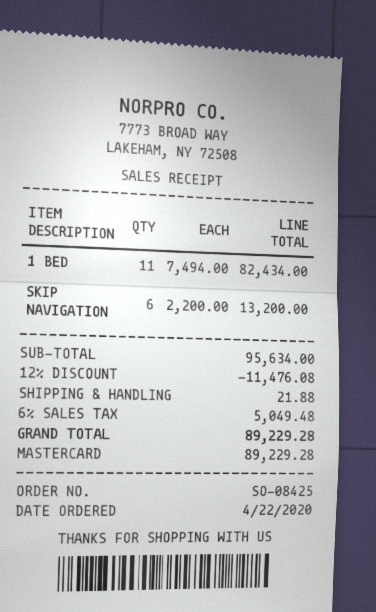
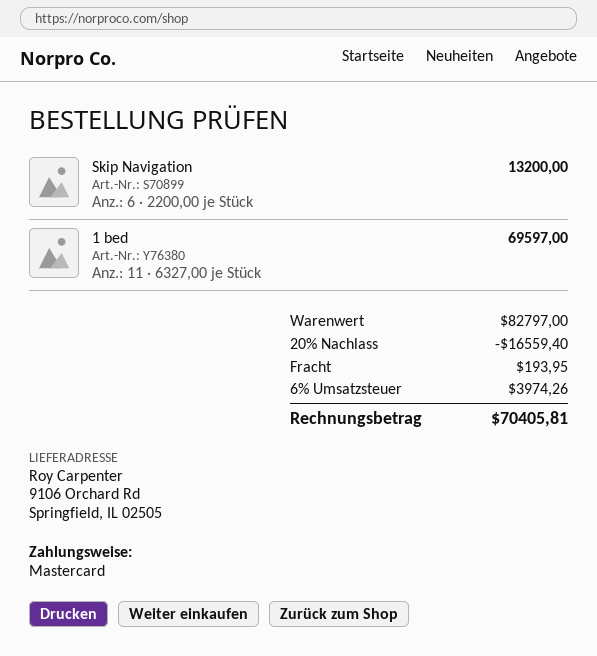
1 BED: 11 x 7494.00 = 82434.00 -> 11 x 6327.00 = 69597.00
subtotal: 95634.00 -> 82797.00
discount: 12% = 11476.08 -> 20% = 16559.40
shipping: 21.88 -> 193.95
tax: 6% = 5049.48 -> 6% = 3974.26
total: 89229.28 -> 70405.81

